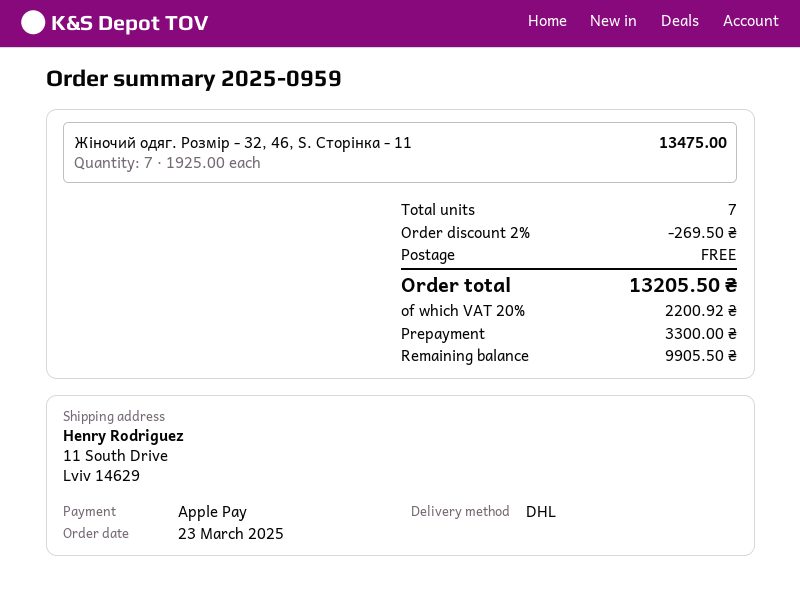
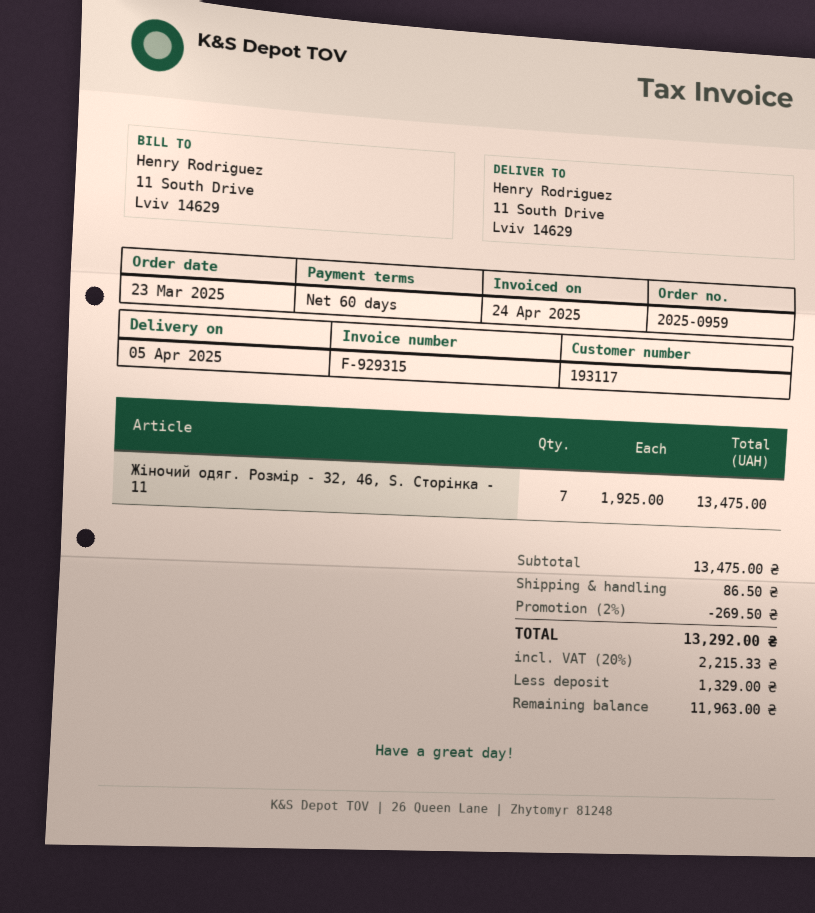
shipping: 0.00 -> 86.50
tax: 20% = 2200.92 -> 20% = 2215.33
total: 13205.50 -> 13292.00
deposit: 3300.00 -> 1329.00
balance: 9905.50 -> 11963.00

